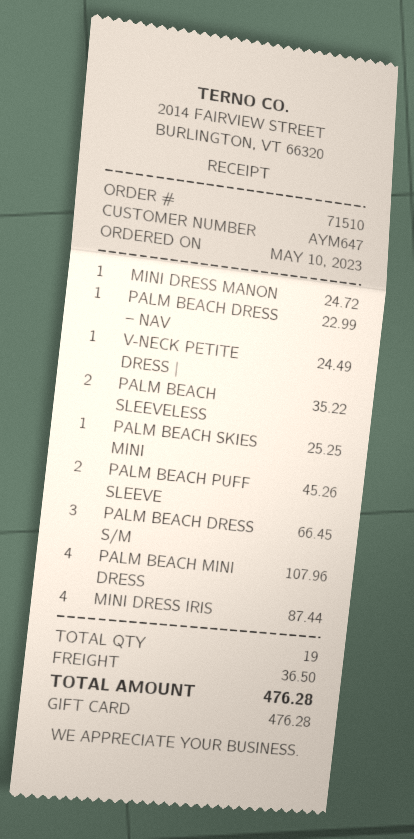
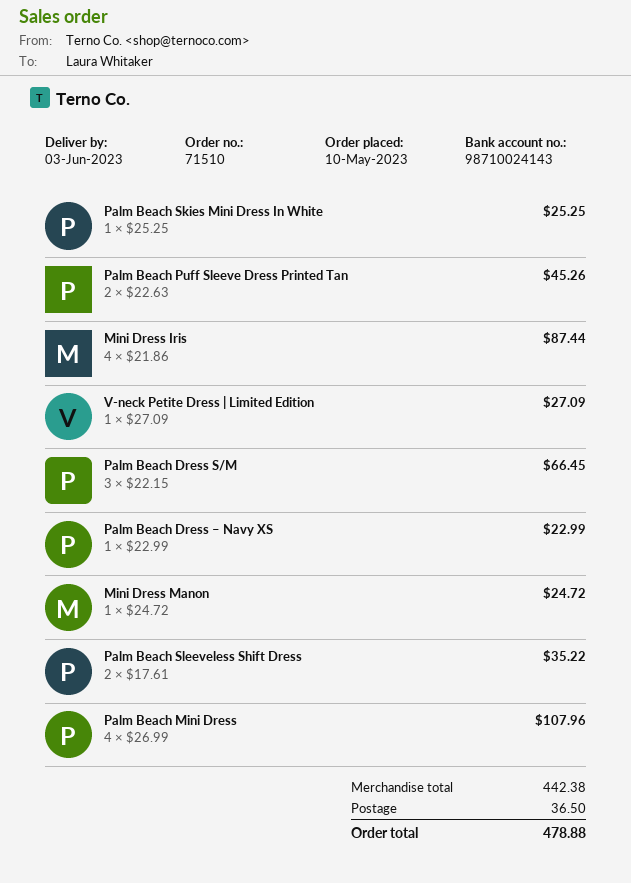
V-NECK PETITE DRESS |: 1 for 24.49 -> 1 for 27.09
total: 476.28 -> 478.88

